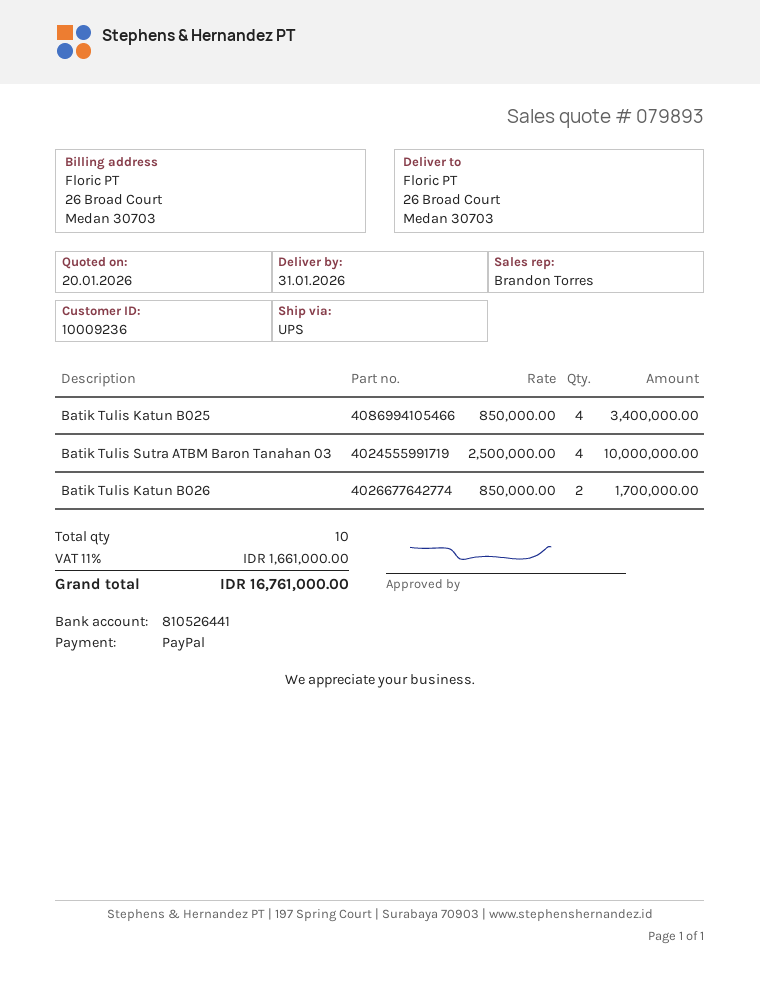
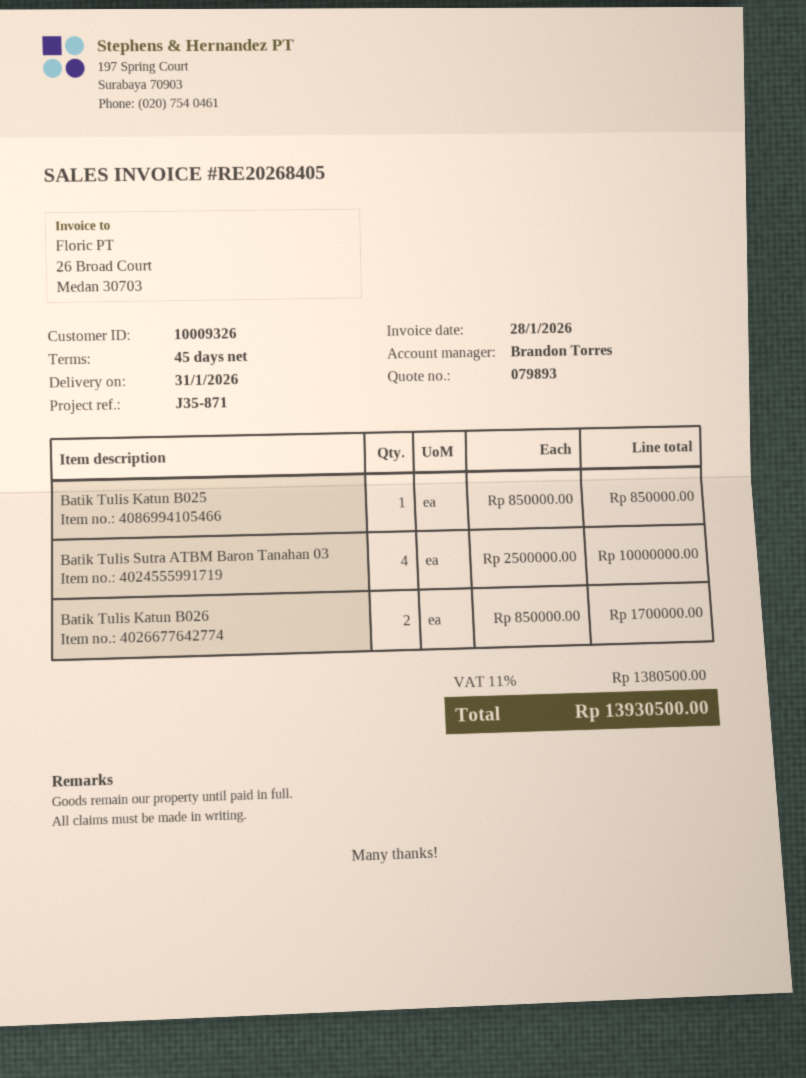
customer number: 10009236 -> 10009326
Batik Tulis Katun B025: 4 x 850000.00 = 3400000.00 -> 1 x 850000.00 = 850000.00
tax: 11% = 1661000.00 -> 11% = 1380500.00
total: 16761000.00 -> 13930500.00

